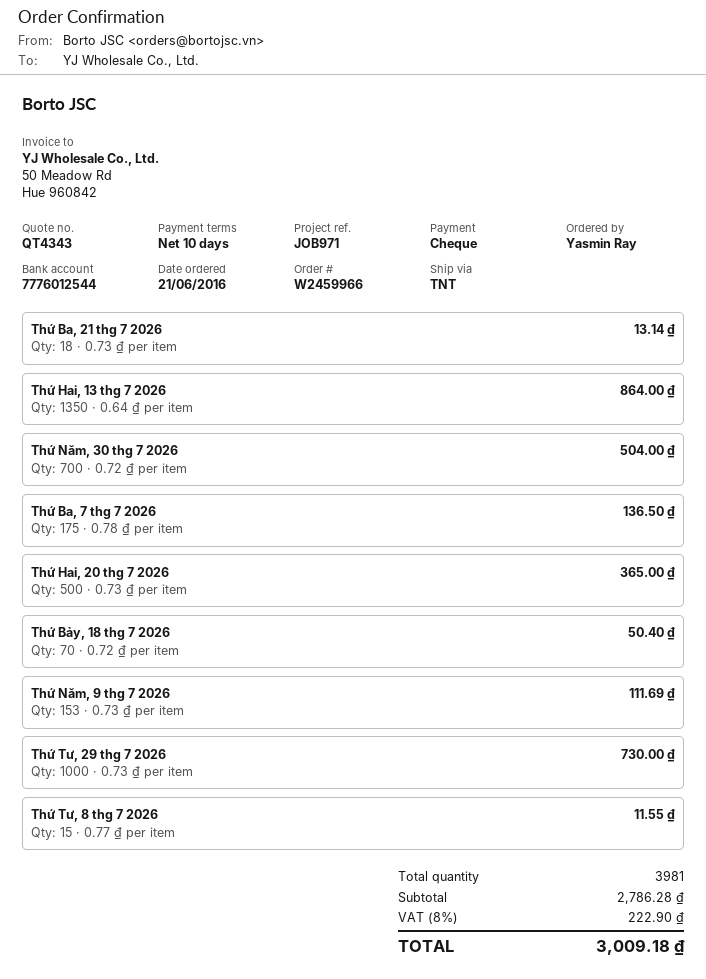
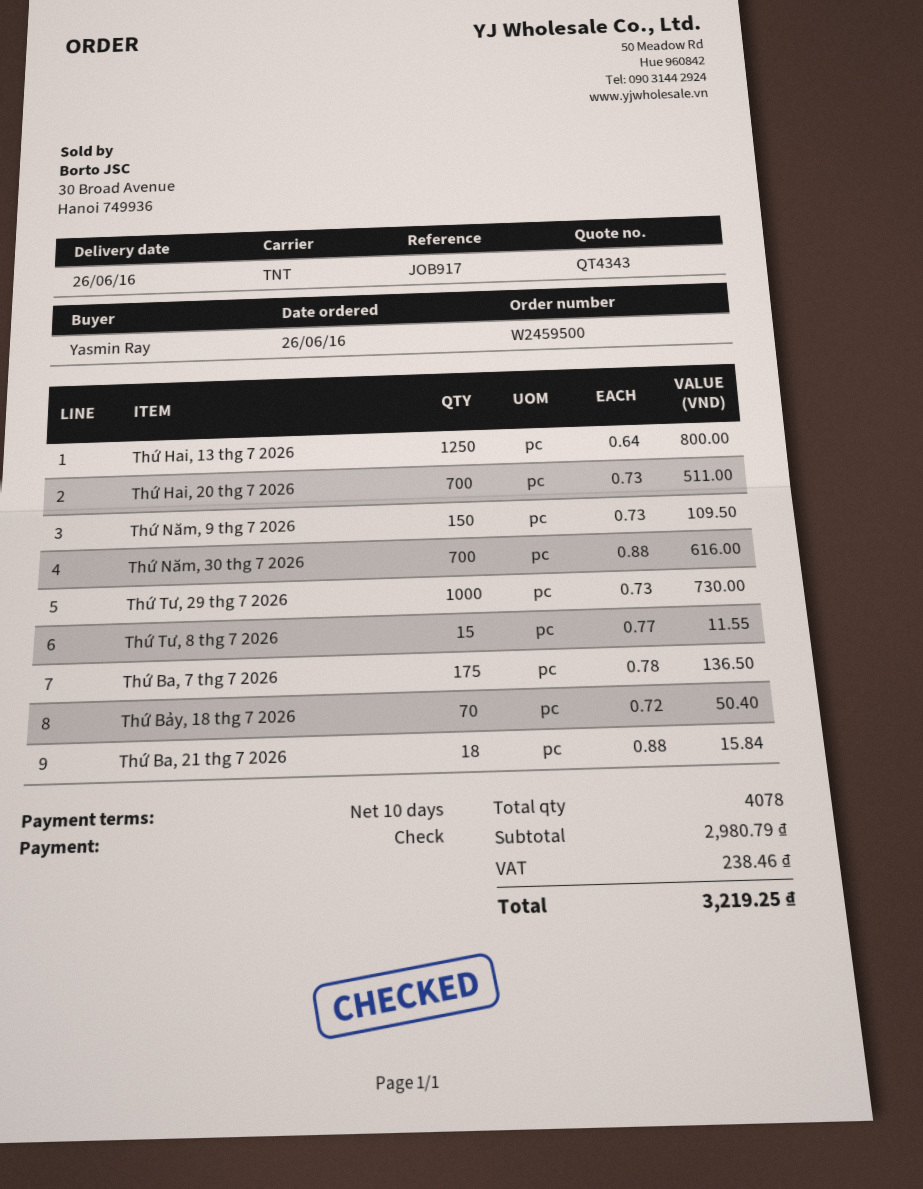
order number: W2459966 -> W2459500
order date: 2016-06-21 -> 2016-06-26
reference: JOB971 -> JOB917
Thứ Ba, 21 thg 7 2026: 18 x 0.73 = 13.14 -> 18 x 0.88 = 15.84
Thứ Hai, 13 thg 7 2026: 1350 x 0.64 = 864.00 -> 1250 x 0.64 = 800.00
Thứ Năm, 30 thg 7 2026: 700 x 0.72 = 504.00 -> 700 x 0.88 = 616.00
Thứ Hai, 20 thg 7 2026: 500 x 0.73 = 365.00 -> 700 x 0.73 = 511.00
Thứ Năm, 9 thg 7 2026: 153 x 0.73 = 111.69 -> 150 x 0.73 = 109.50
total quantity: 3981 -> 4078
subtotal: 2786.28 -> 2980.79
tax: 222.90 -> 238.46
total: 3009.18 -> 3219.25

